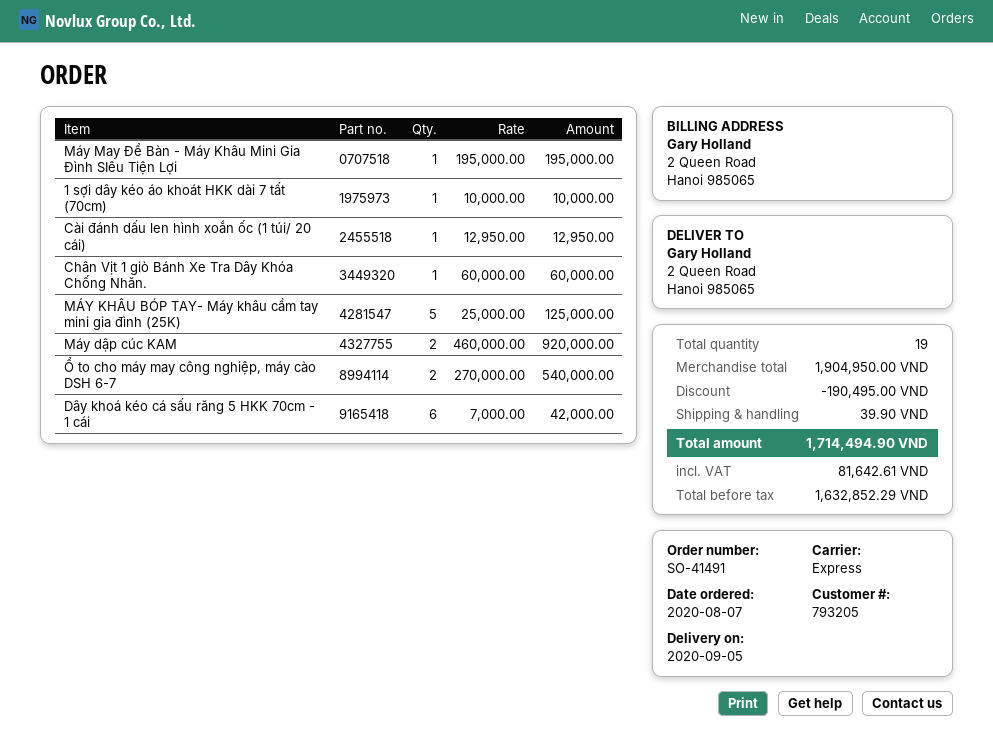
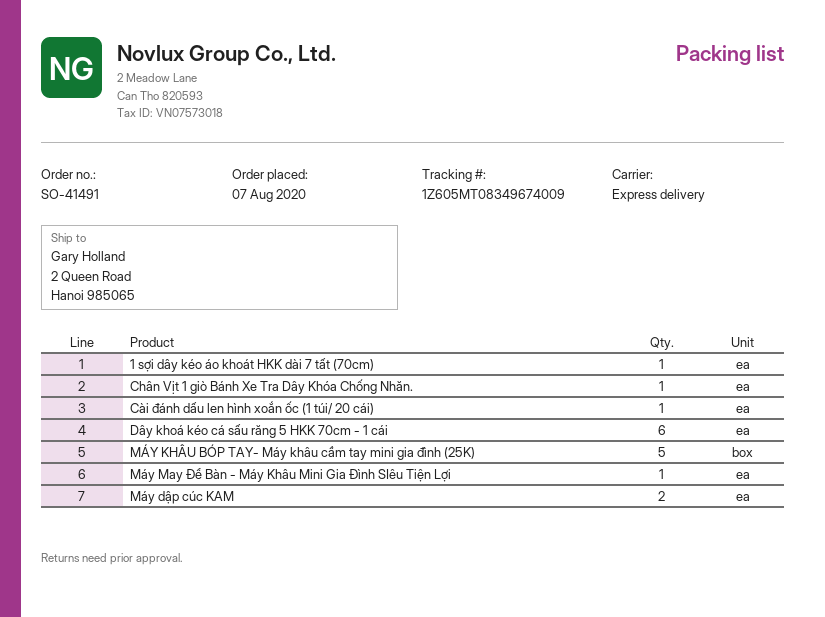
Ổ to cho máy may công nghiệp, máy cào DSH 6-7: 2 -> none

